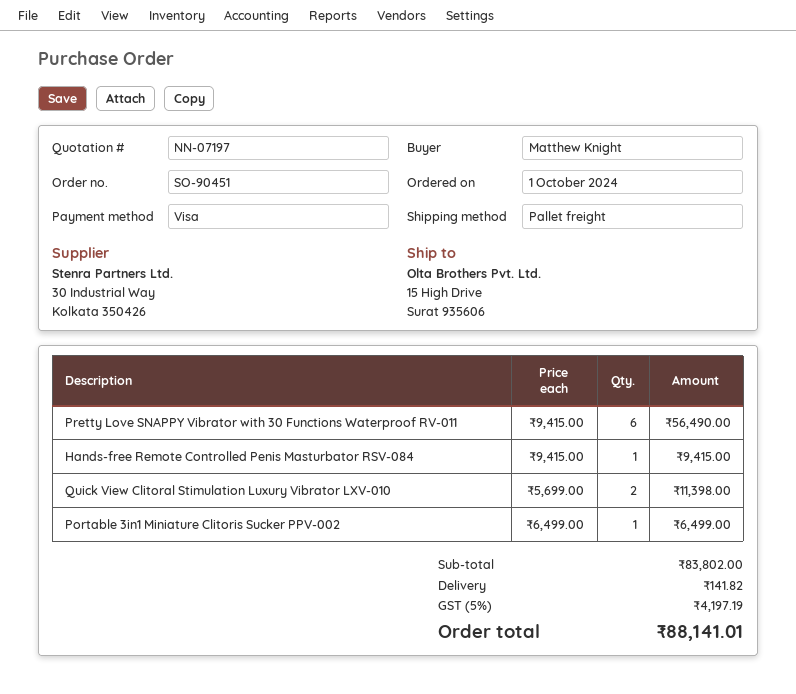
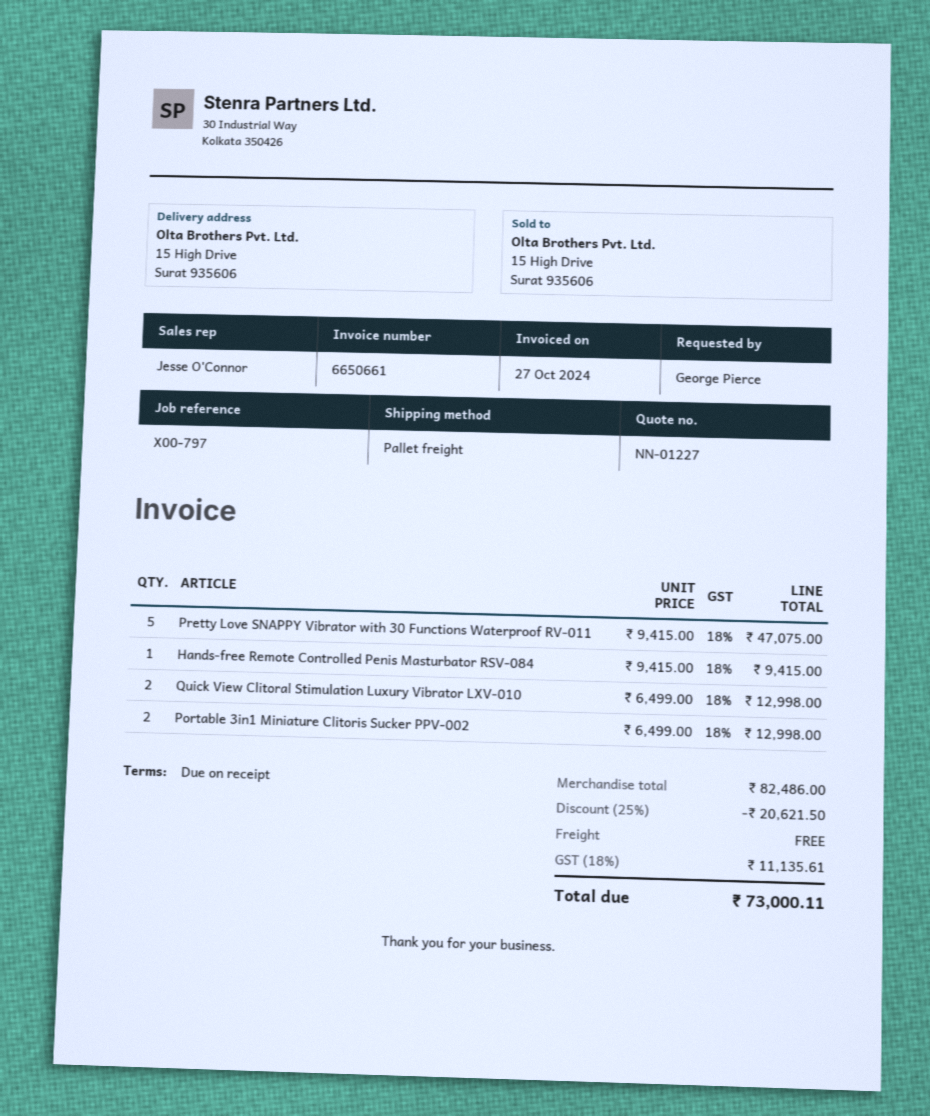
quote number: NN-07197 -> NN-01227
ordered by: Matthew Knight -> George Pierce
Pretty Love SNAPPY Vibrator with 30 Functions Waterproof RV-011: 6 x 9415.00 = 56490.00 -> 5 x 9415.00 = 47075.00
Quick View Clitoral Stimulation Luxury Vibrator LXV-010: 2 x 5699.00 = 11398.00 -> 2 x 6499.00 = 12998.00
Portable 3in1 Miniature Clitoris Sucker PPV-002: 1 x 6499.00 = 6499.00 -> 2 x 6499.00 = 12998.00
subtotal: 83802.00 -> 82486.00
discount: none -> 25% = 20621.50
shipping: 141.82 -> 0.00
tax: 5% = 4197.19 -> 18% = 11135.61
total: 88141.01 -> 73000.11

